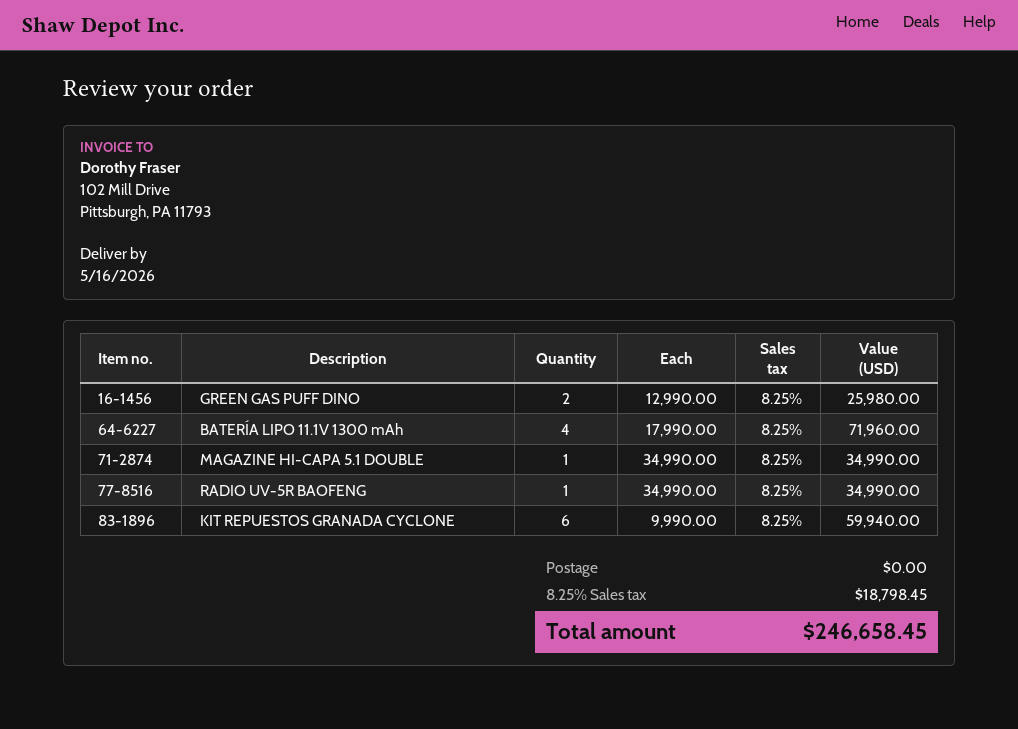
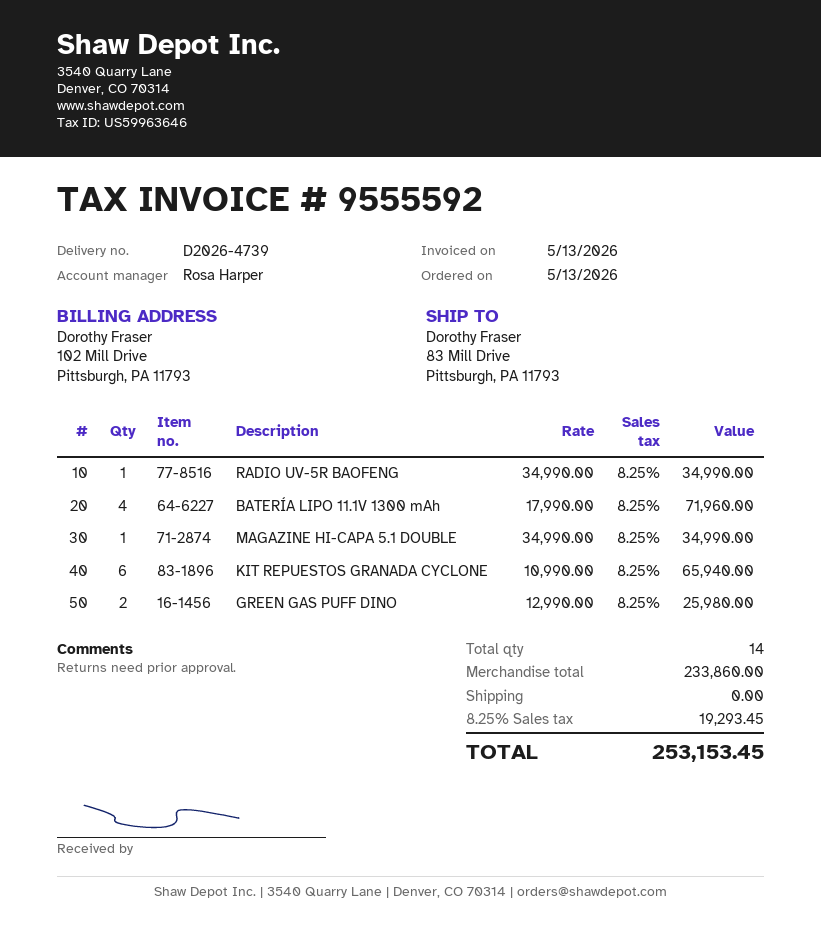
KIT REPUESTOS GRANADA CYCLONE: 6 x 9990.00 = 59940.00 -> 6 x 10990.00 = 65940.00
tax: 8.25% = 18798.45 -> 8.25% = 19293.45
total: 246658.45 -> 253153.45

